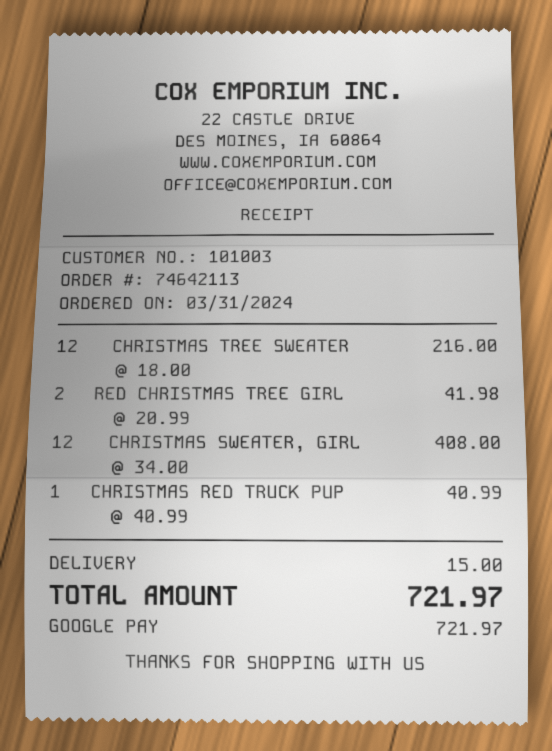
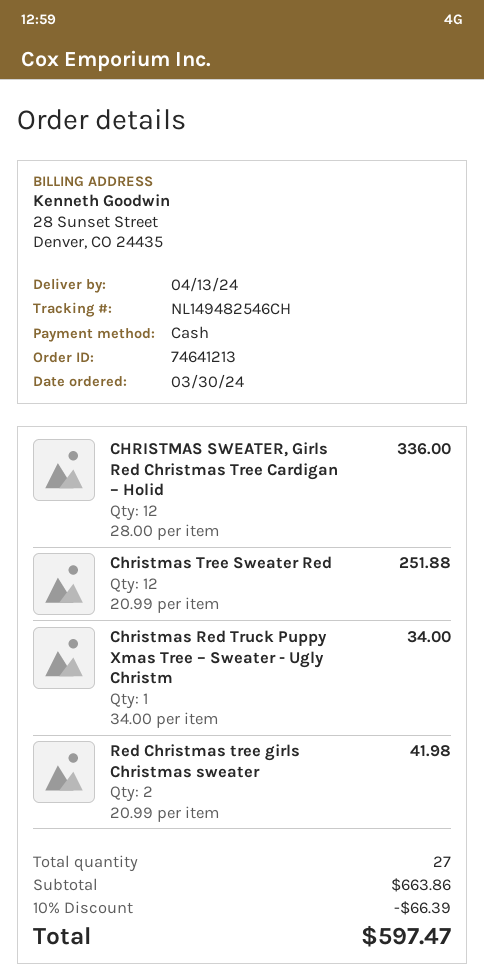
order number: 74642113 -> 74641213
order date: 2024-03-31 -> 2024-03-30
payment method: Google Pay -> cash
CHRISTMAS TREE SWEATER: 12 x 18.00 = 216.00 -> 12 x 20.99 = 251.88
CHRISTMAS SWEATER, GIRL: 12 x 34.00 = 408.00 -> 12 x 28.00 = 336.00
CHRISTMAS RED TRUCK PUP: 1 x 40.99 = 40.99 -> 1 x 34.00 = 34.00
discount: none -> 10% = 66.39
shipping: 15.00 -> none
total: 721.97 -> 597.47

